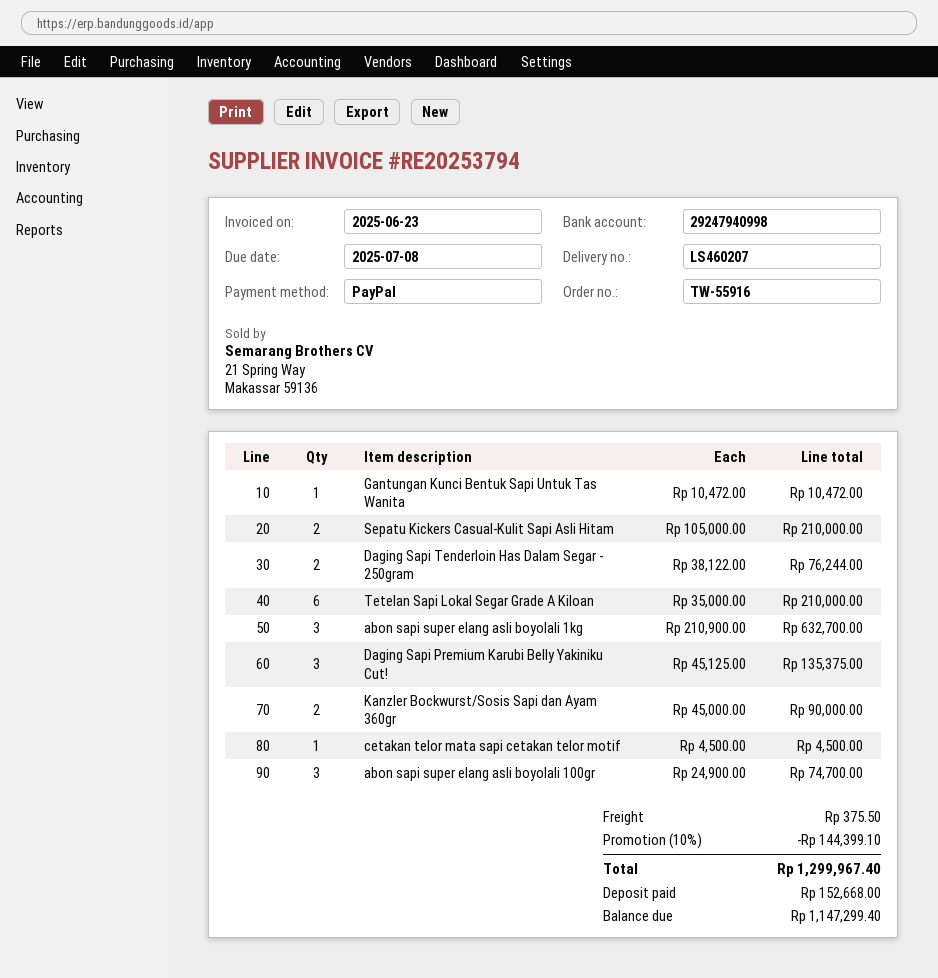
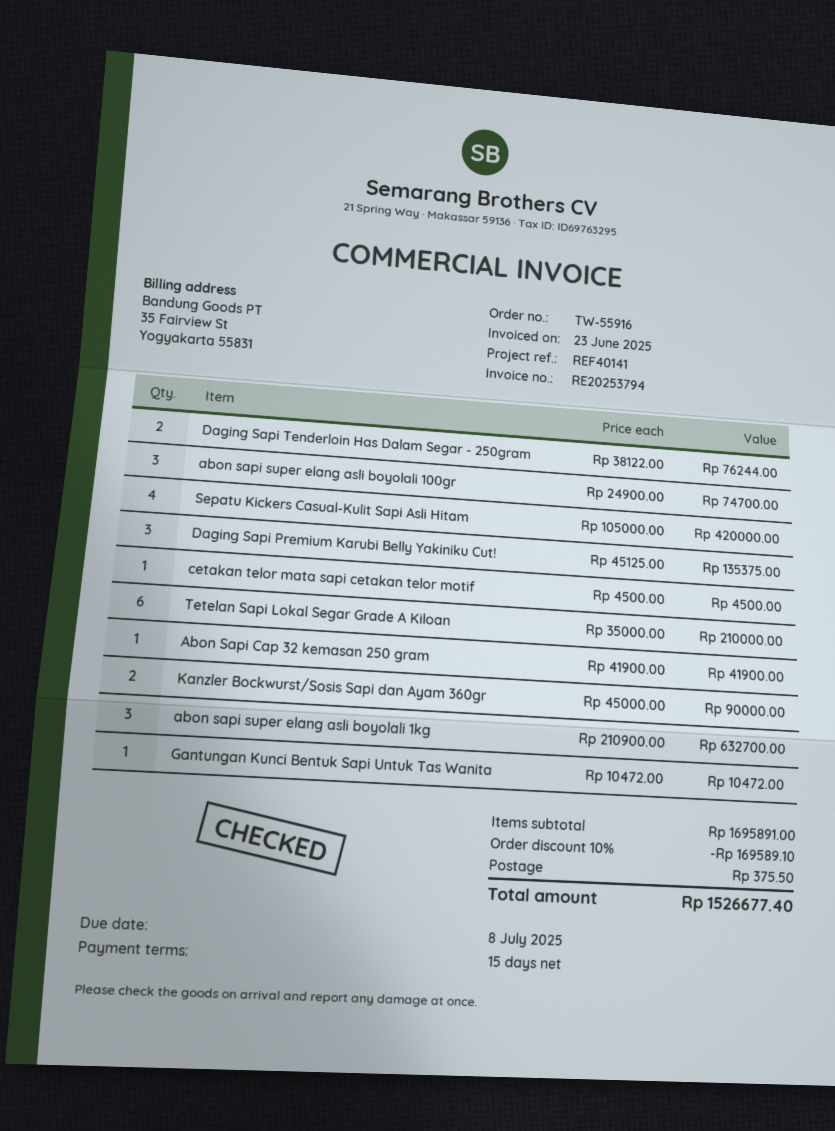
Sepatu Kickers Casual-Kulit Sapi Asli Hitam: 2 x 105000.00 = 210000.00 -> 4 x 105000.00 = 420000.00
Abon Sapi Cap 32 kemasan 250 gram: none -> 1 x 41900.00 = 41900.00
discount: 10% = 144399.10 -> 10% = 169589.10
total: 1299967.40 -> 1526677.40

